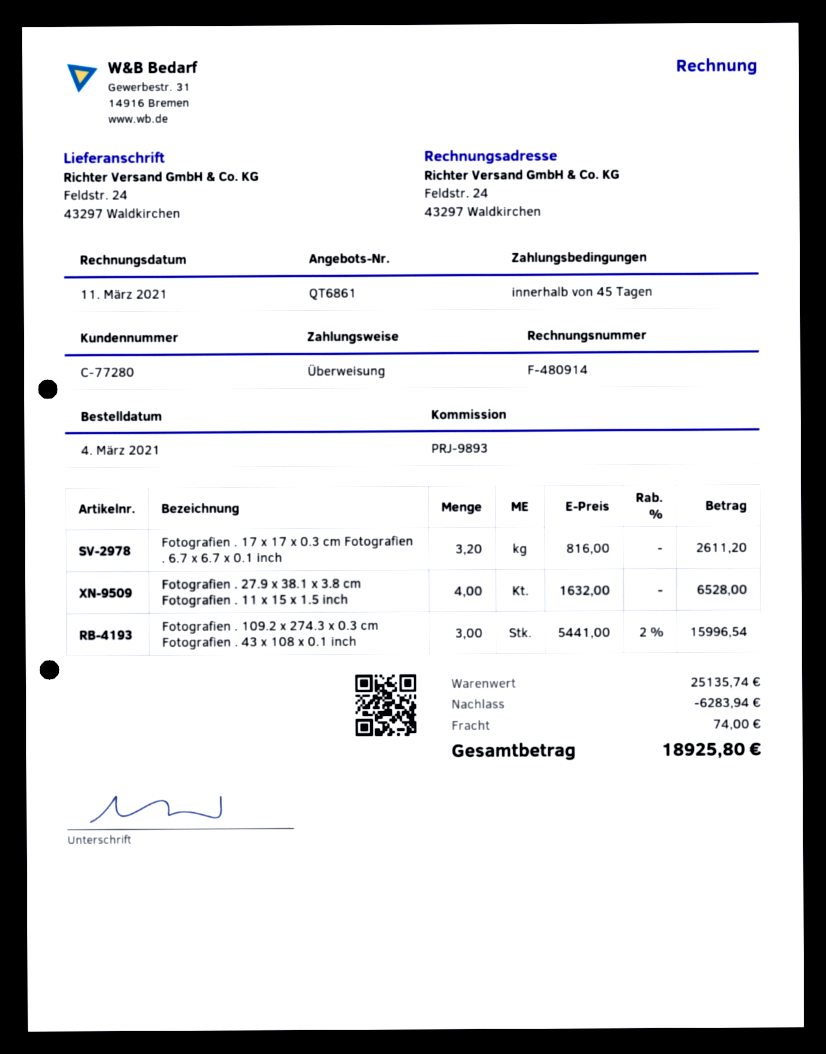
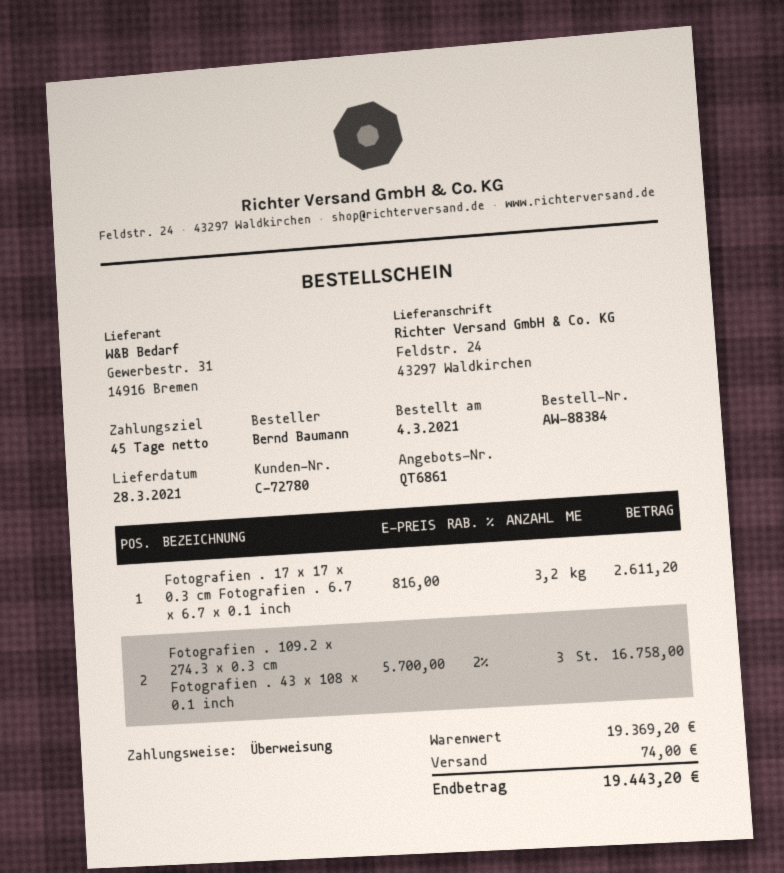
customer number: C-77280 -> C-72780
Fotografien . 27.9 x 38.1 x 3.8 cm Fotografien . 11 x 15 x 1.5 inch: 4 x 1632.00 = 6528.00 -> none
Fotografien . 109.2 x 274.3 x 0.3 cm Fotografien . 43 x 108 x 0.1 inch: 3 x 5441.00 - 2% = 15996.54 -> 3 x 5700.00 - 2% = 16758.00
subtotal: 25135.74 -> 19369.20
discount: 6283.94 -> none
total: 18925.80 -> 19443.20

